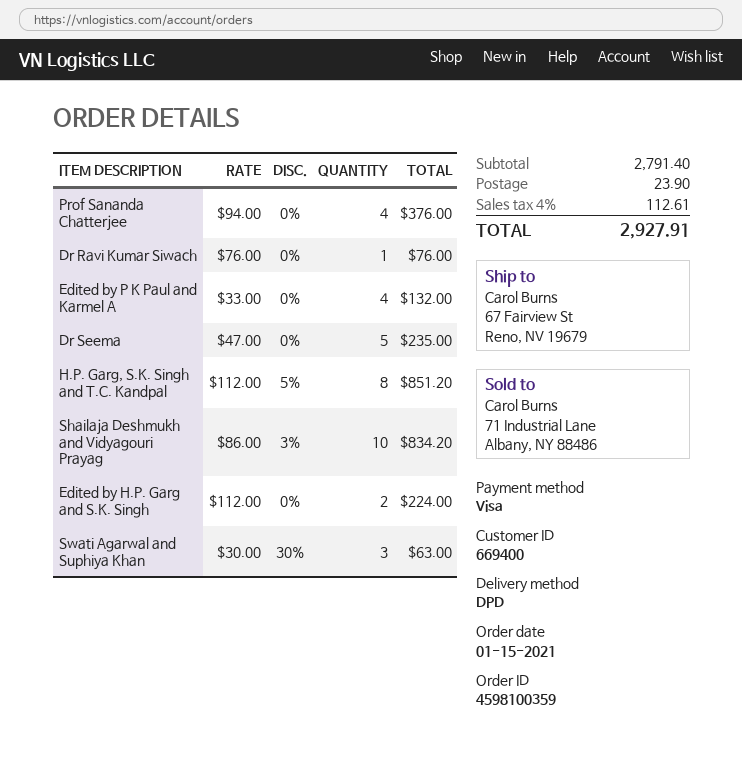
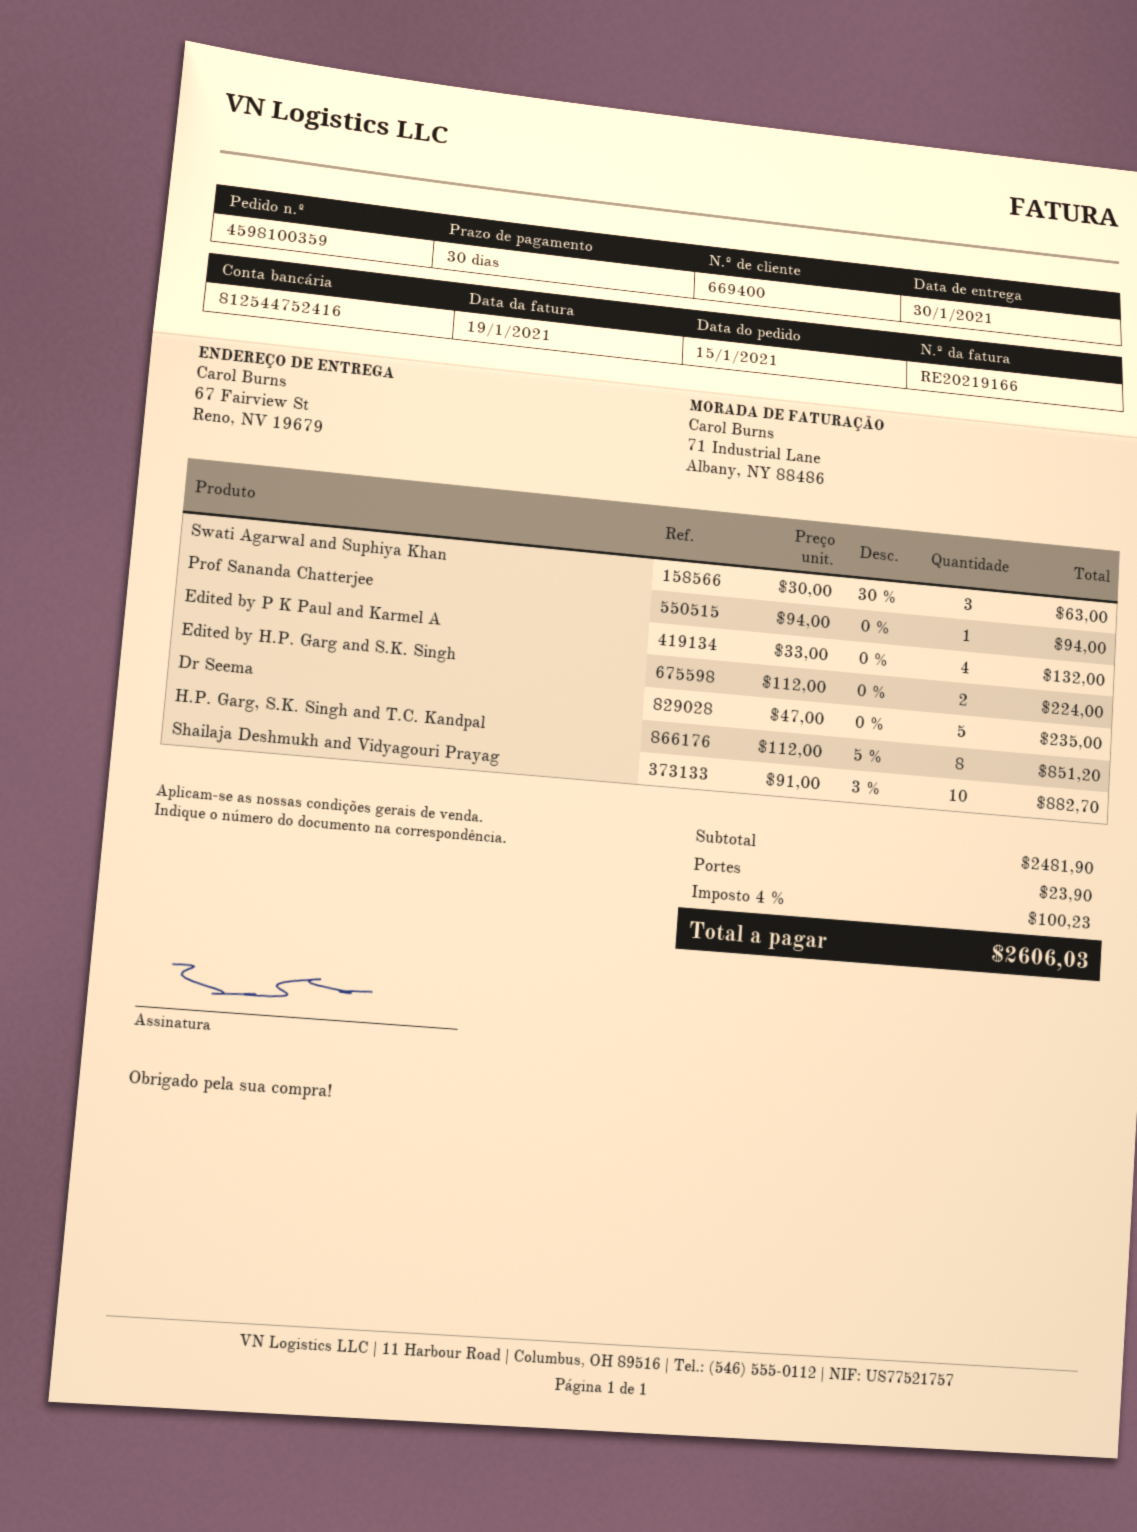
Prof Sananda Chatterjee: 4 x 94.00 = 376.00 -> 1 x 94.00 = 94.00
Dr Ravi Kumar Siwach: 1 x 76.00 = 76.00 -> none
Shailaja Deshmukh and Vidyagouri Prayag: 10 x 86.00 - 3% = 834.20 -> 10 x 91.00 - 3% = 882.70
subtotal: 2791.40 -> 2481.90
tax: 4% = 112.61 -> 4% = 100.23
total: 2927.91 -> 2606.03

